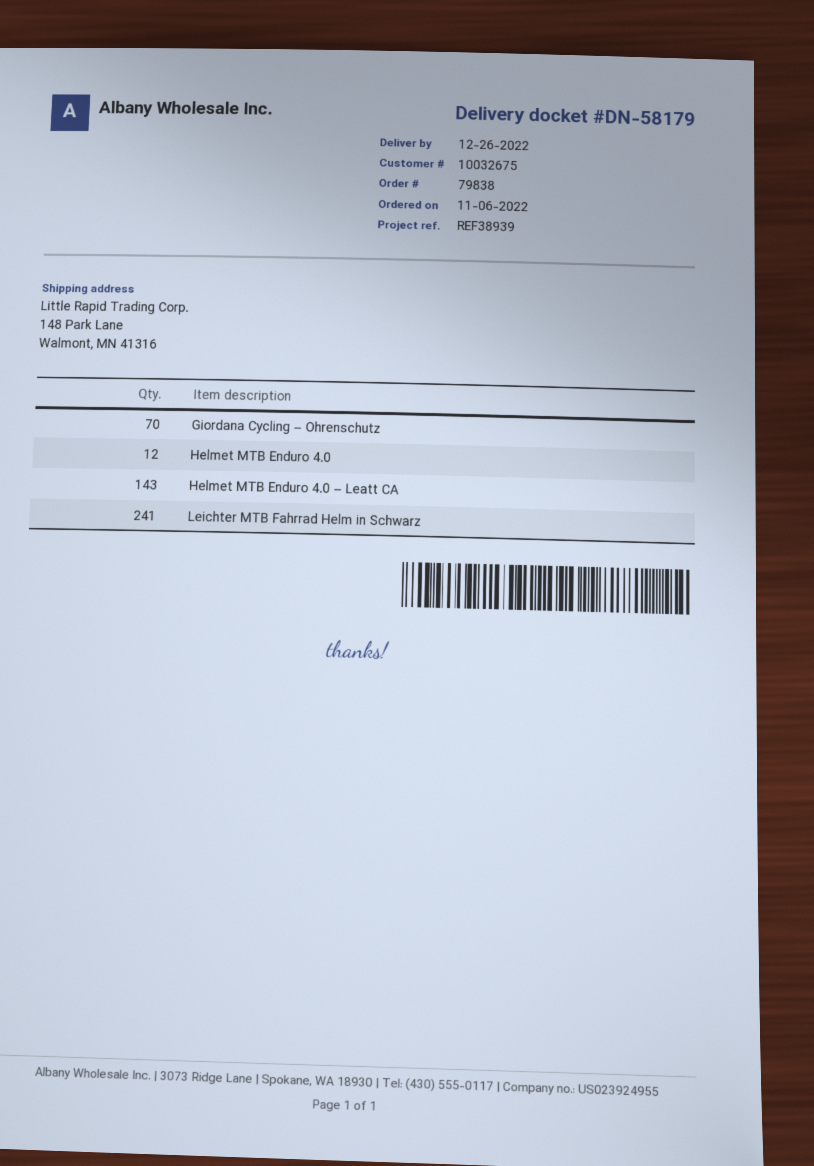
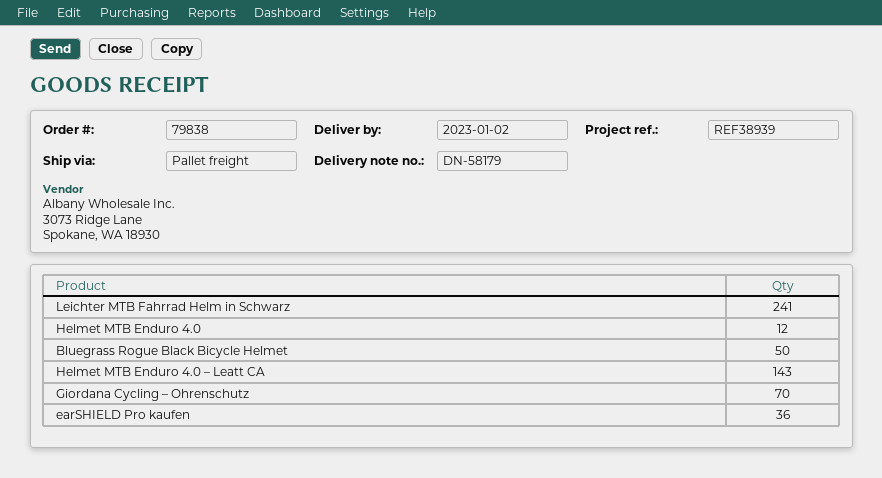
delivery date: 2022-12-26 -> 2023-01-02
Bluegrass Rogue Black Bicycle Helmet: none -> 50
earSHIELD Pro kaufen: none -> 36

